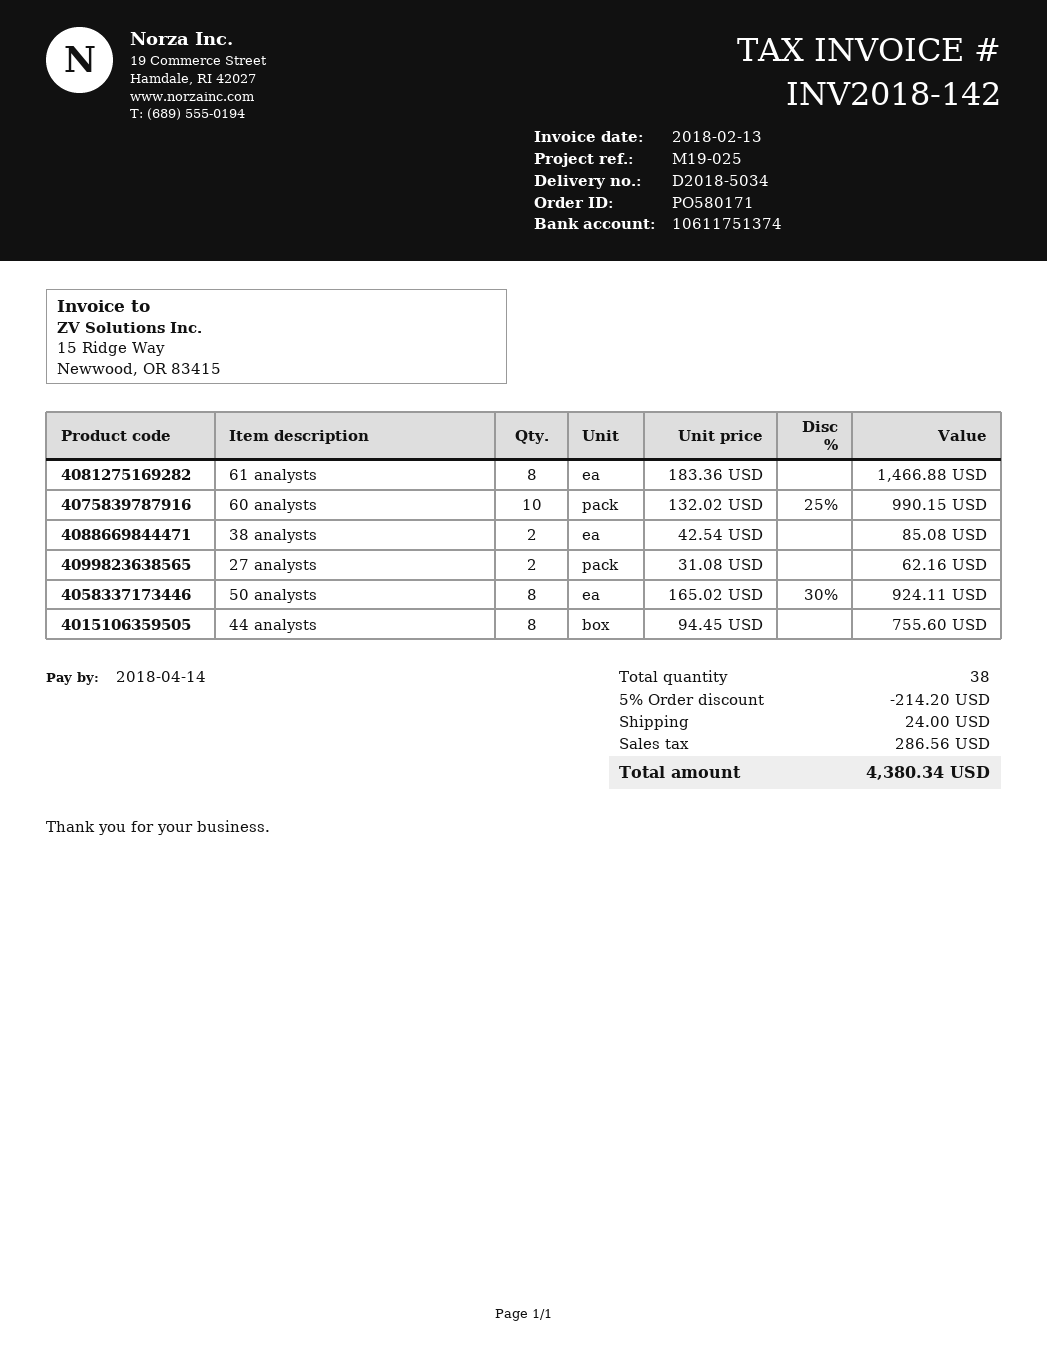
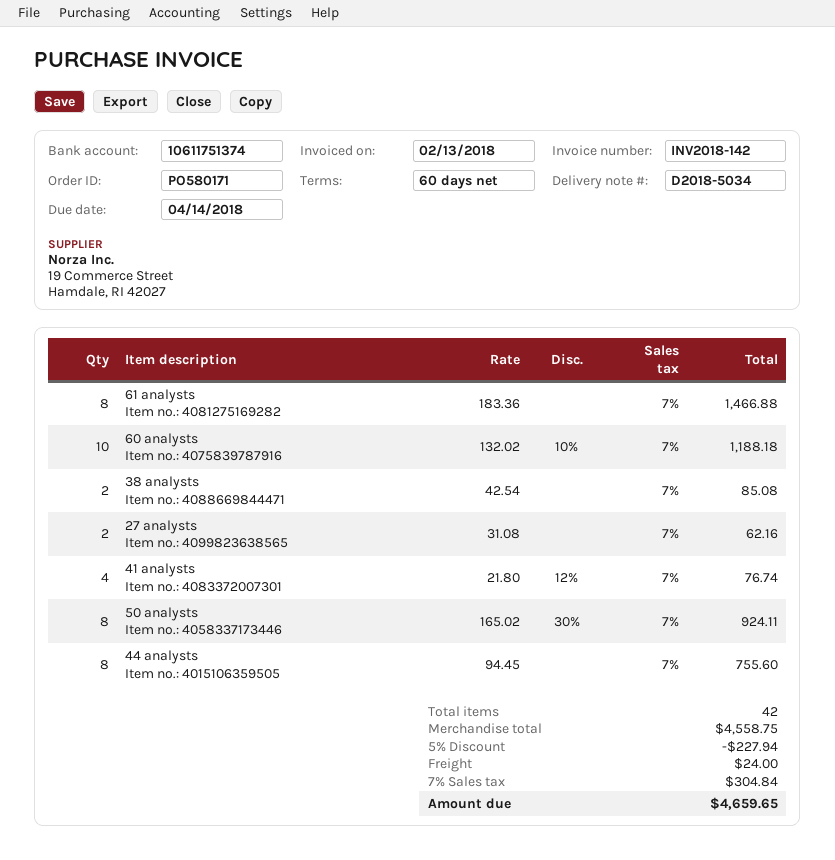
60 analysts: 10 x 132.02 - 25% = 990.15 -> 10 x 132.02 - 10% = 1188.18
41 analysts: none -> 4 x 21.80 - 12% = 76.74
total quantity: 38 -> 42
discount: 5% = 214.20 -> 5% = 227.94
tax: 286.56 -> 304.84
total: 4380.34 -> 4659.65

